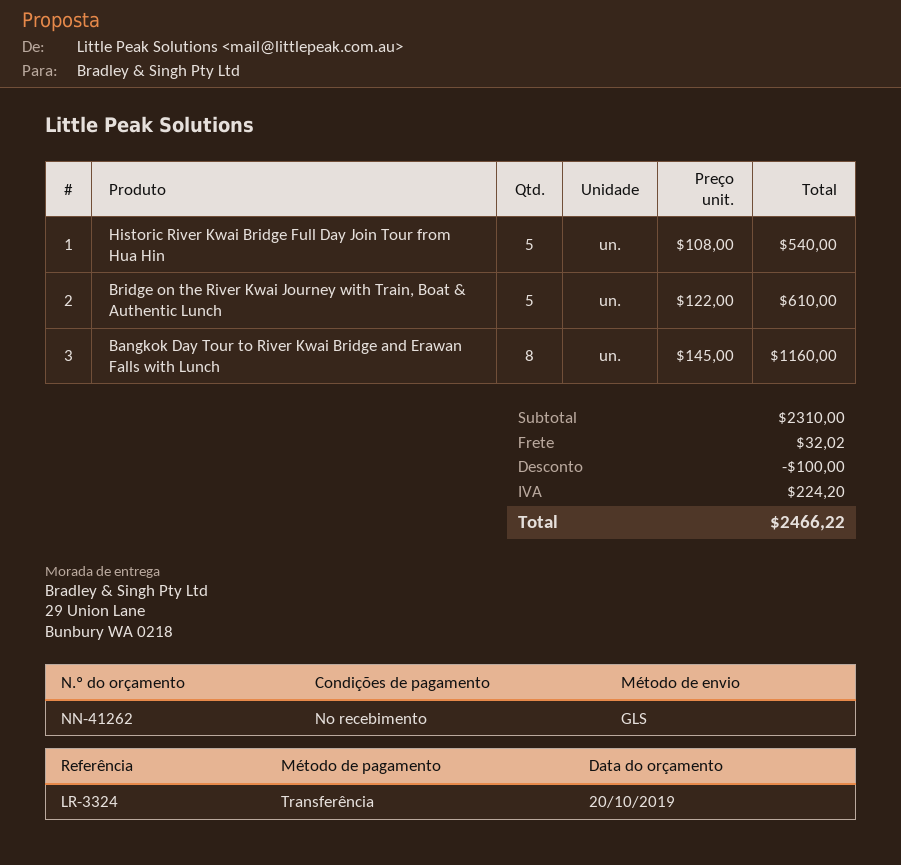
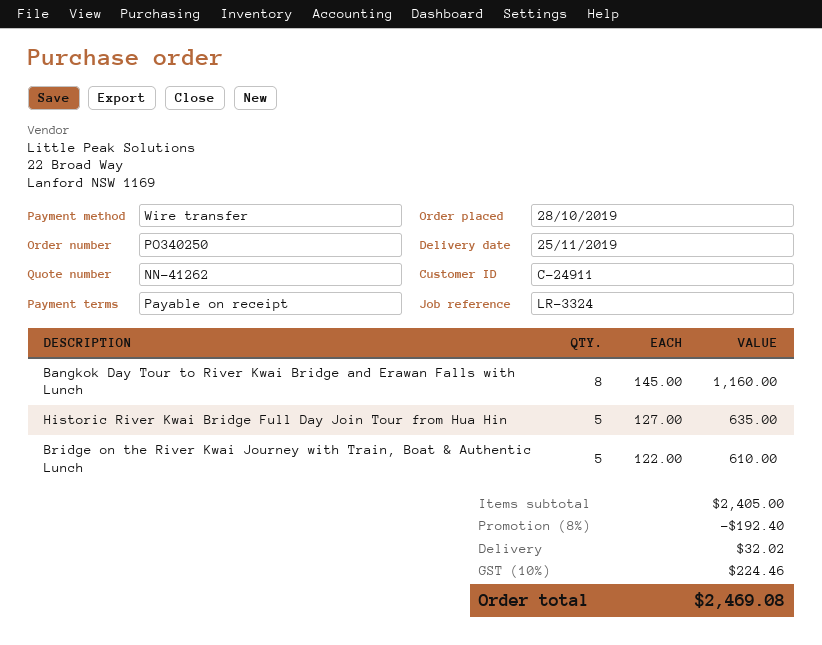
Historic River Kwai Bridge Full Day Join Tour from Hua Hin: 5 x 108.00 = 540.00 -> 5 x 127.00 = 635.00
subtotal: 2310.00 -> 2405.00
discount: 100.00 -> 192.40
tax: 224.20 -> 224.46
total: 2466.22 -> 2469.08

